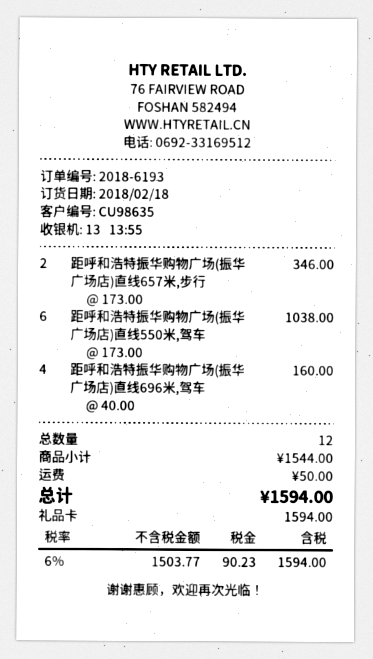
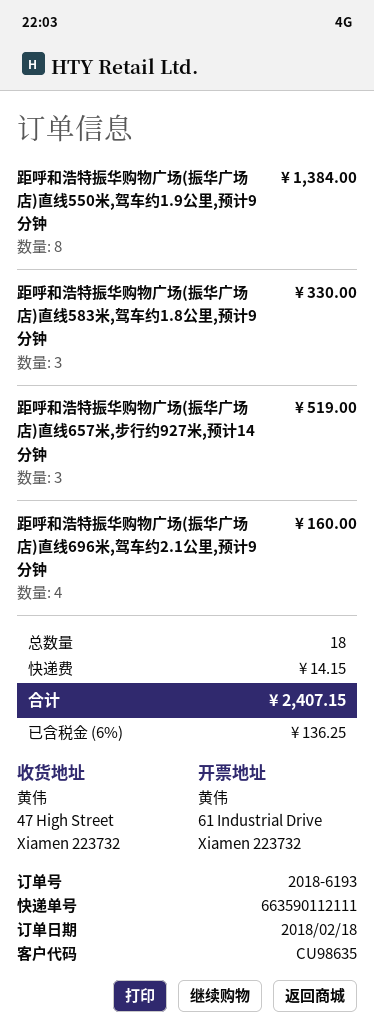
距呼和浩特振华购物广场(振华广场店)直线657米,步行: 2 for 346.00 -> 3 for 519.00
距呼和浩特振华购物广场(振华广场店)直线550米,驾车: 6 for 1038.00 -> 8 for 1384.00
距呼和浩特振华购物广场(振华广场店)直线583米,驾车约1.8公里,预计9分钟: none -> 3 for 330.00
total quantity: 12 -> 18
shipping: 50.00 -> 14.15
tax: 6% = 90.23 -> 6% = 136.25
total: 1594.00 -> 2407.15

